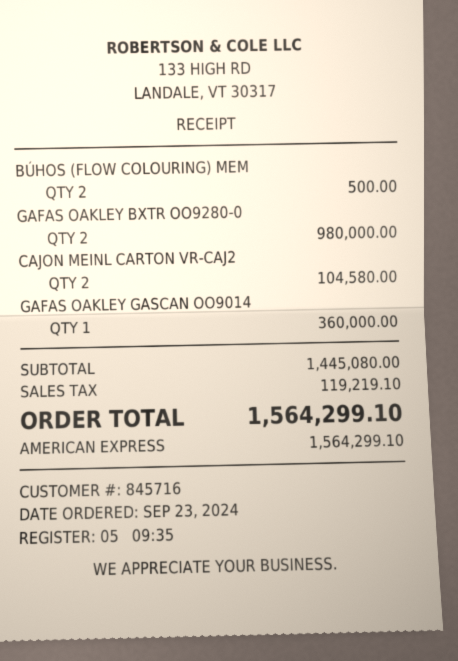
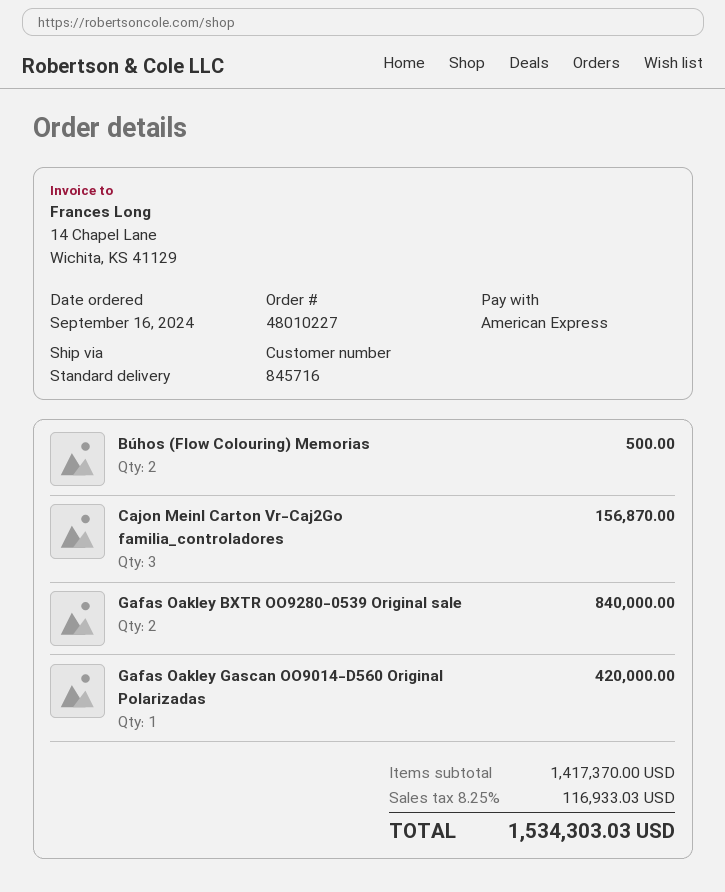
order date: 2024-09-23 -> 2024-09-16
GAFAS OAKLEY BXTR OO9280-0: 2 for 980000.00 -> 2 for 840000.00
CAJON MEINL CARTON VR-CAJ2: 2 for 104580.00 -> 3 for 156870.00
GAFAS OAKLEY GASCAN OO9014: 1 for 360000.00 -> 1 for 420000.00
subtotal: 1445080.00 -> 1417370.00
tax: 119219.10 -> 116933.03
total: 1564299.10 -> 1534303.03

